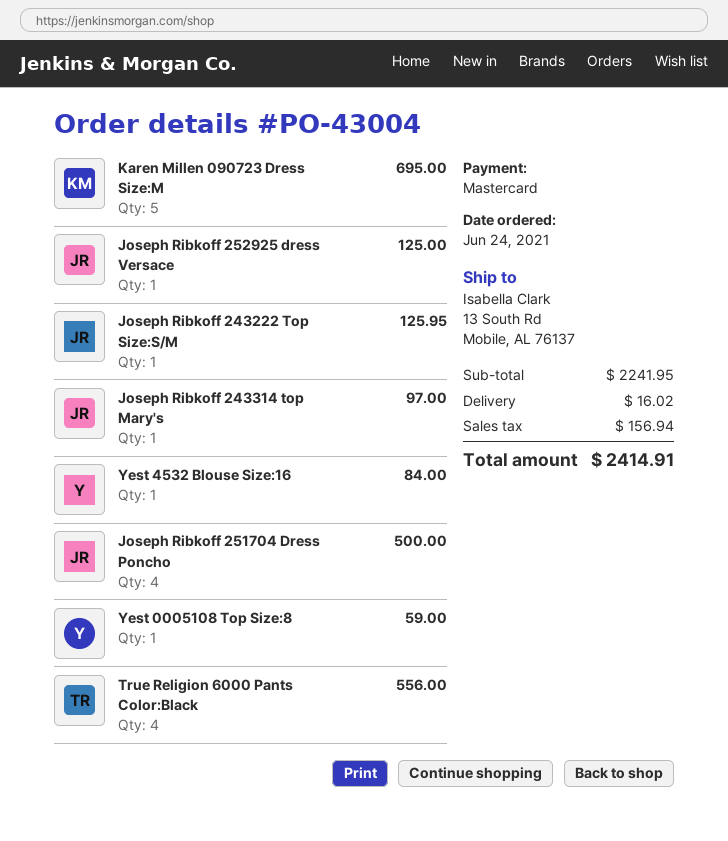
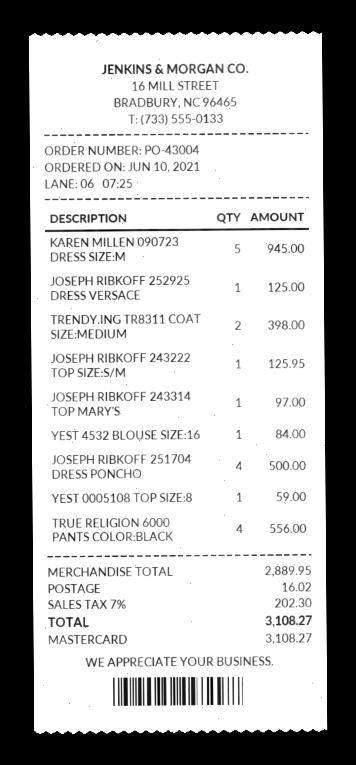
order date: 2021-06-24 -> 2021-06-10
Karen Millen 090723 Dress Size:M: 5 for 695.00 -> 5 for 945.00
TRENDY.ING TR8311 COAT SIZE:MEDIUM: none -> 2 for 398.00
subtotal: 2241.95 -> 2889.95
tax: 156.94 -> 202.30
total: 2414.91 -> 3108.27

